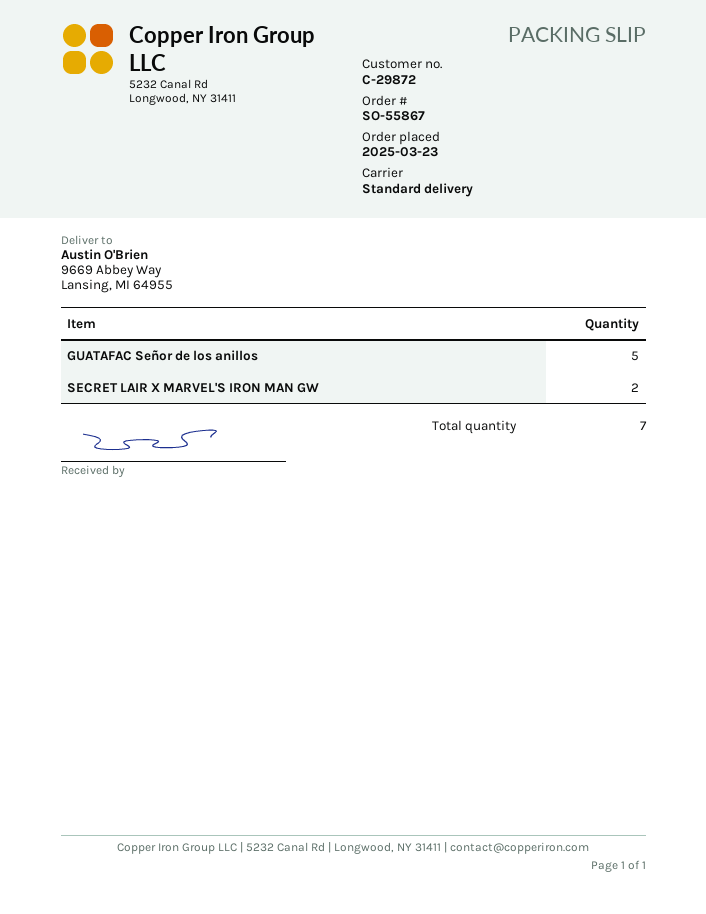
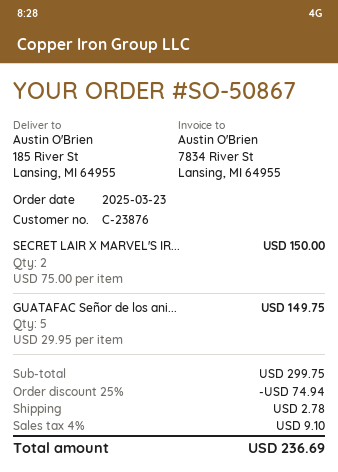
order number: SO-55867 -> SO-50867
customer number: C-29872 -> C-23876
ship to: 9669 Abbey Way, Lansing, MI 64955 -> 185 River St, Lansing, MI 64955

